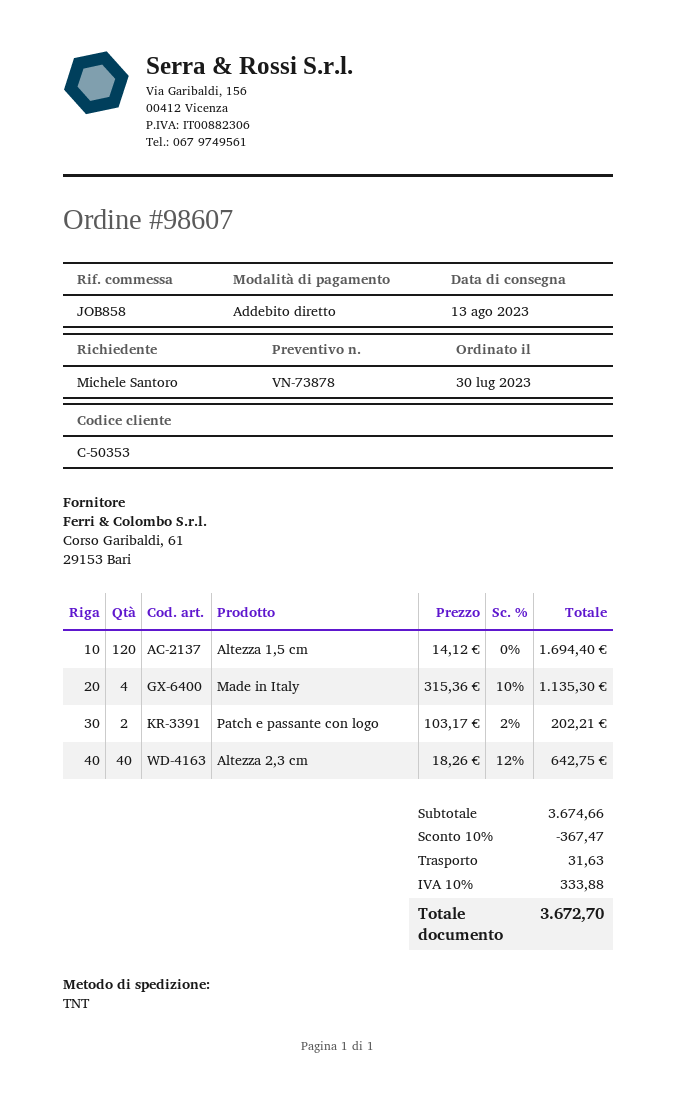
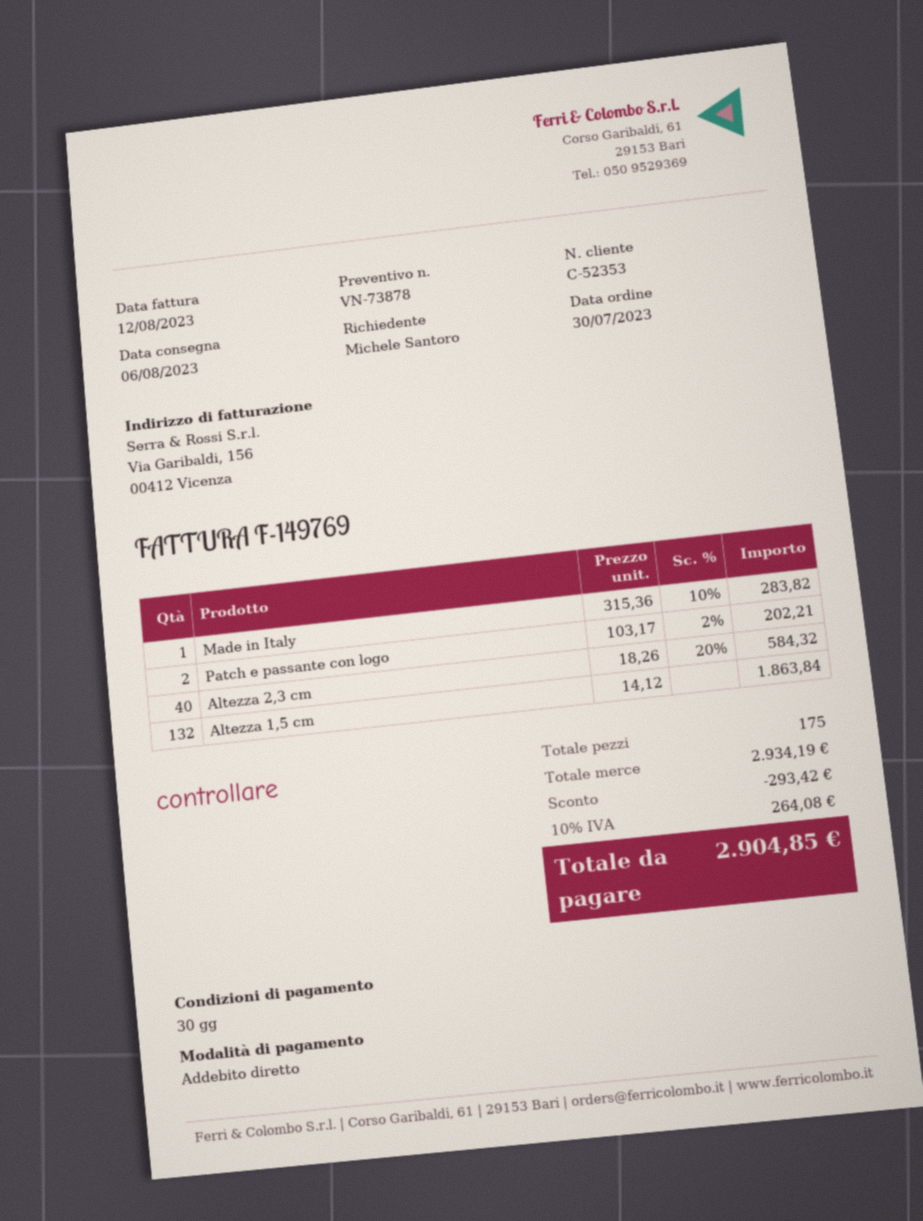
delivery date: 2023-08-13 -> 2023-08-06
customer number: C-50353 -> C-52353
Altezza 1,5 cm: 120 x 14.12 = 1694.40 -> 132 x 14.12 = 1863.84
Made in Italy: 4 x 315.36 - 10% = 1135.30 -> 1 x 315.36 - 10% = 283.82
Altezza 2,3 cm: 40 x 18.26 - 12% = 642.75 -> 40 x 18.26 - 20% = 584.32
subtotal: 3674.66 -> 2934.19
discount: 367.47 -> 293.42
shipping: 31.63 -> none
tax: 10% = 333.88 -> 10% = 264.08
total: 3672.70 -> 2904.85

